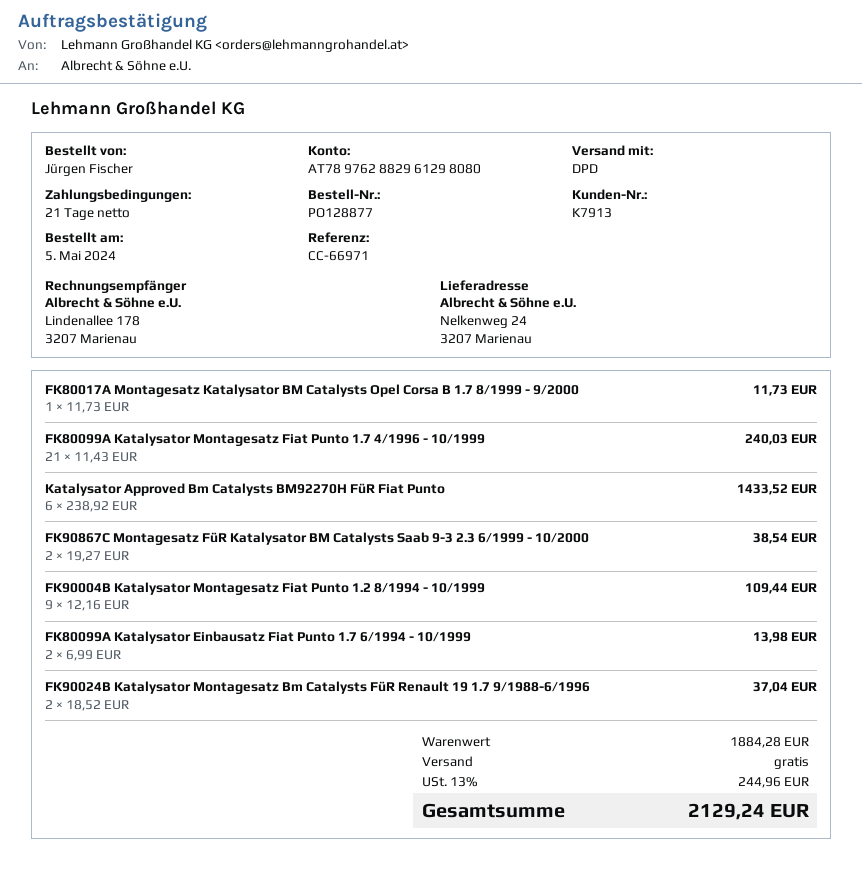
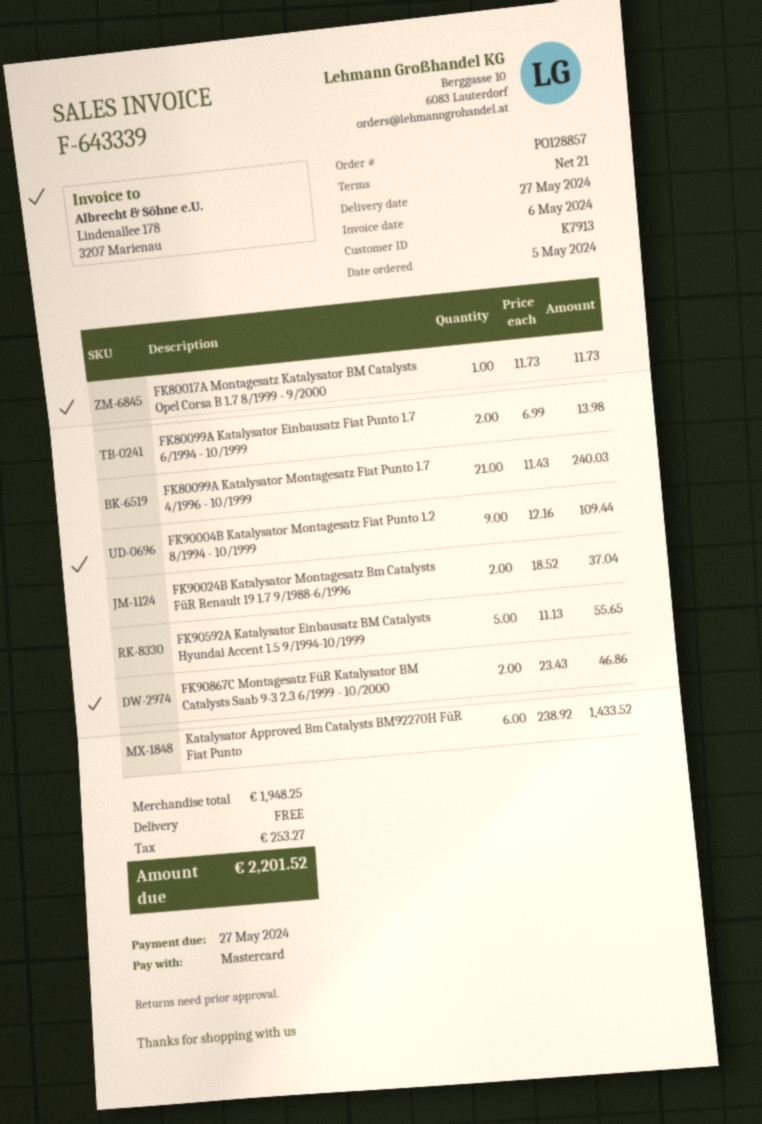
order number: PO128877 -> PO128857
FK90867C Montagesatz FüR Katalysator BM Catalysts Saab 9-3 2.3 6/1999 - 10/2000: 2 x 19.27 = 38.54 -> 2 x 23.43 = 46.86
FK90592A Katalysator Einbausatz BM Catalysts Hyundai Accent 1.5 9/1994-10/1999: none -> 5 x 11.13 = 55.65
subtotal: 1884.28 -> 1948.25
tax: 244.96 -> 253.27
total: 2129.24 -> 2201.52

